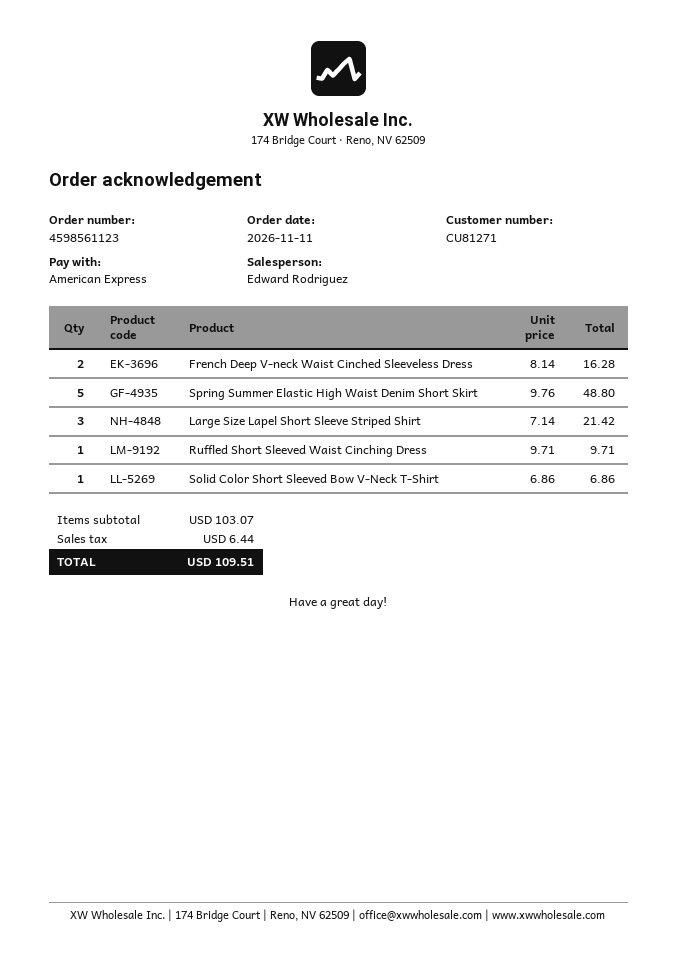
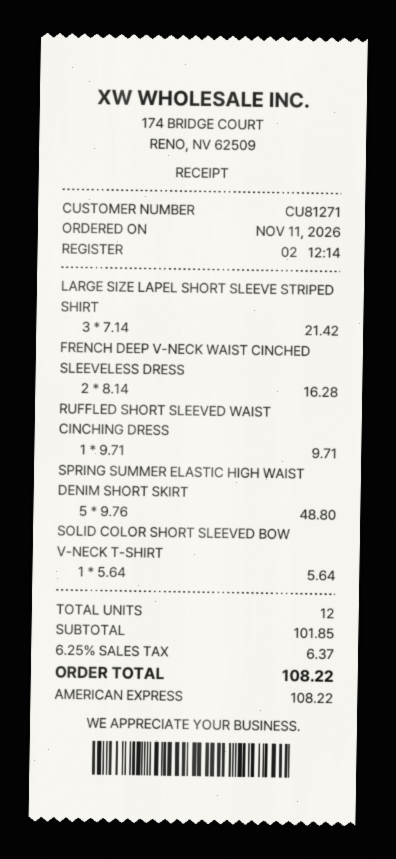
Solid Color Short Sleeved Bow V-Neck T-Shirt: 1 x 6.86 = 6.86 -> 1 x 5.64 = 5.64
subtotal: 103.07 -> 101.85
tax: 6.44 -> 6.37
total: 109.51 -> 108.22

